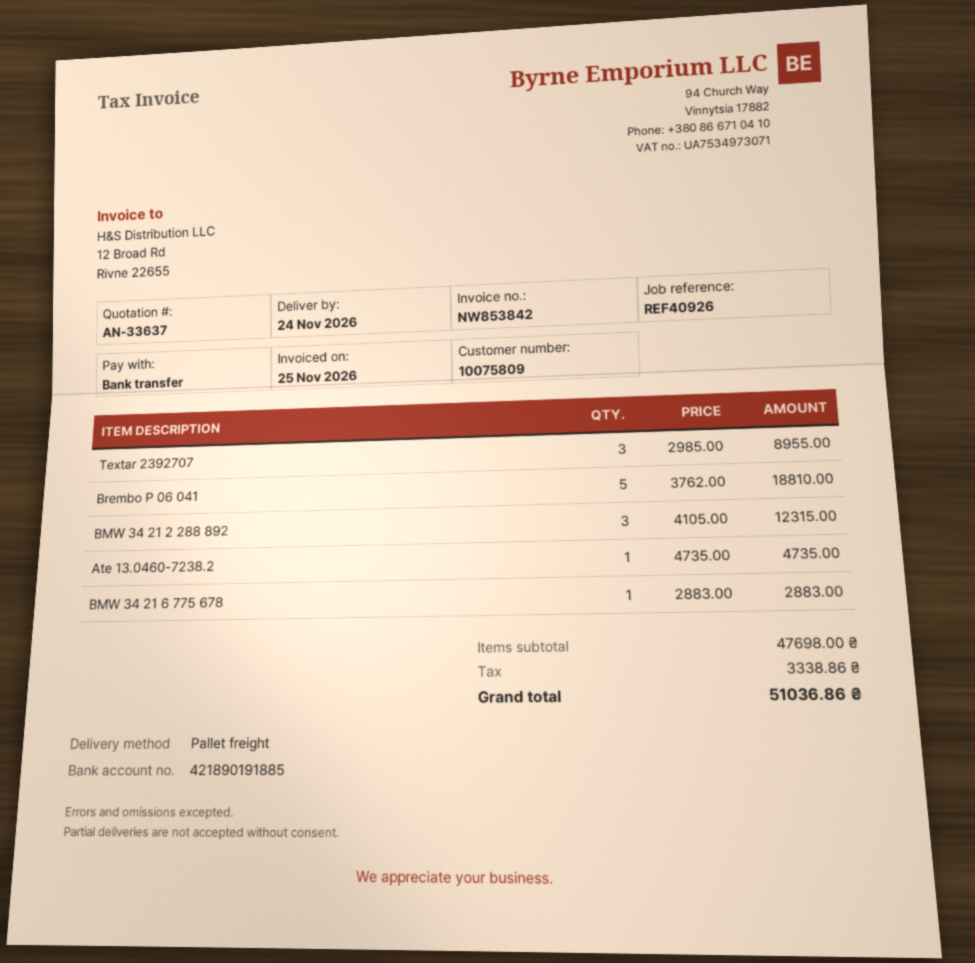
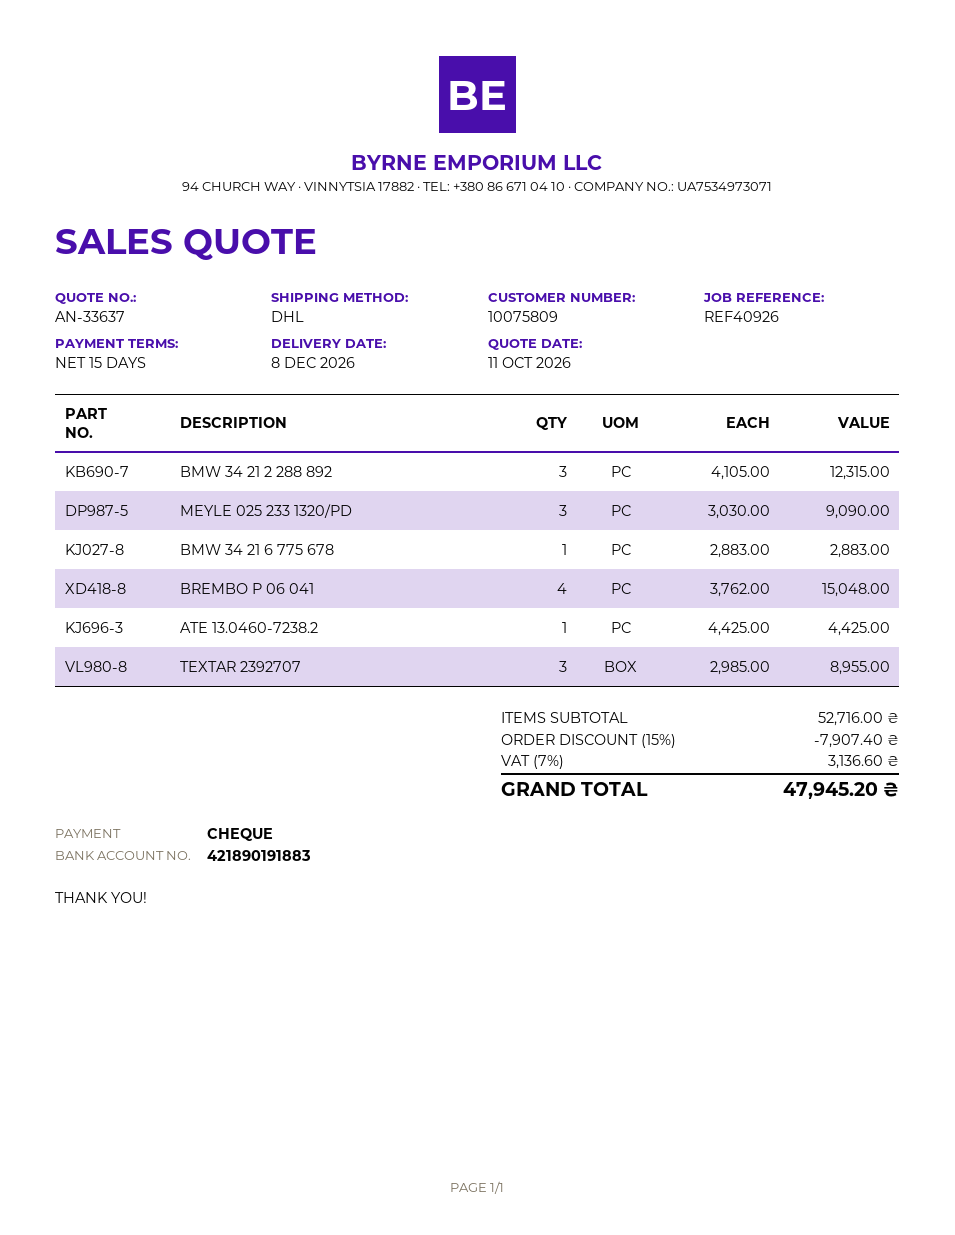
delivery date: 2026-11-24 -> 2026-12-08
payment method: bank transfer -> cheque
bank account: 421890191885 -> 421890191883
shipping method: pallet freight -> DHL
Brembo P 06 041: 5 x 3762.00 = 18810.00 -> 4 x 3762.00 = 15048.00
Ate 13.0460-7238.2: 1 x 4735.00 = 4735.00 -> 1 x 4425.00 = 4425.00
MEYLE 025 233 1320/PD: none -> 3 x 3030.00 = 9090.00
subtotal: 47698.00 -> 52716.00
discount: none -> 15% = 7907.40
tax: 3338.86 -> 3136.60
total: 51036.86 -> 47945.20

